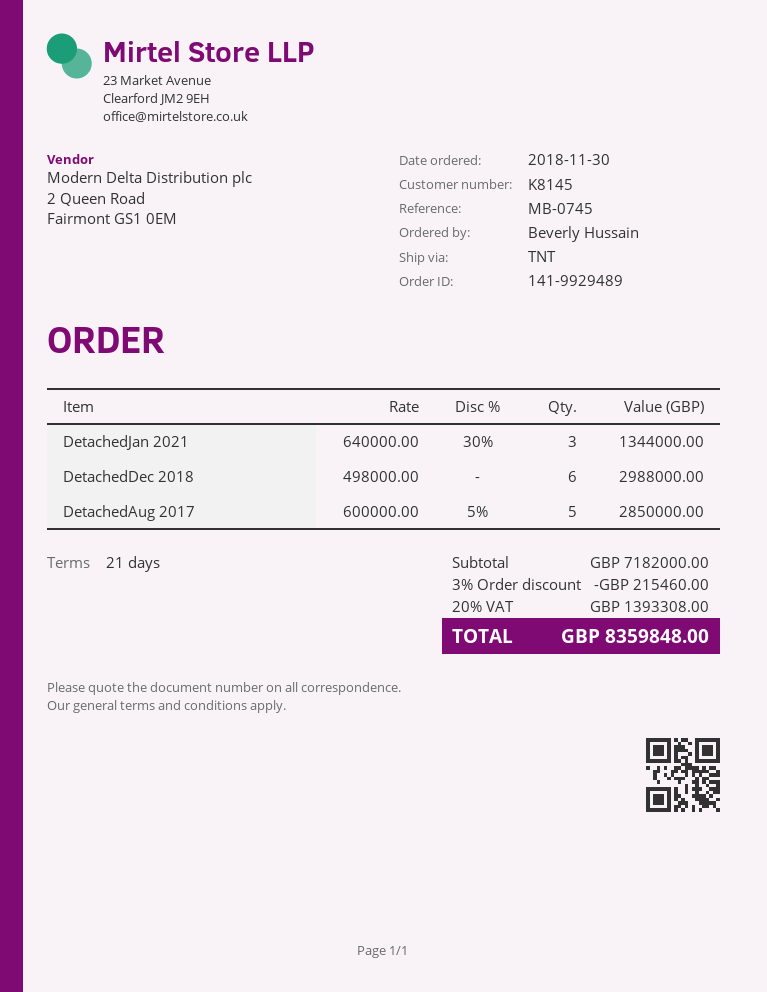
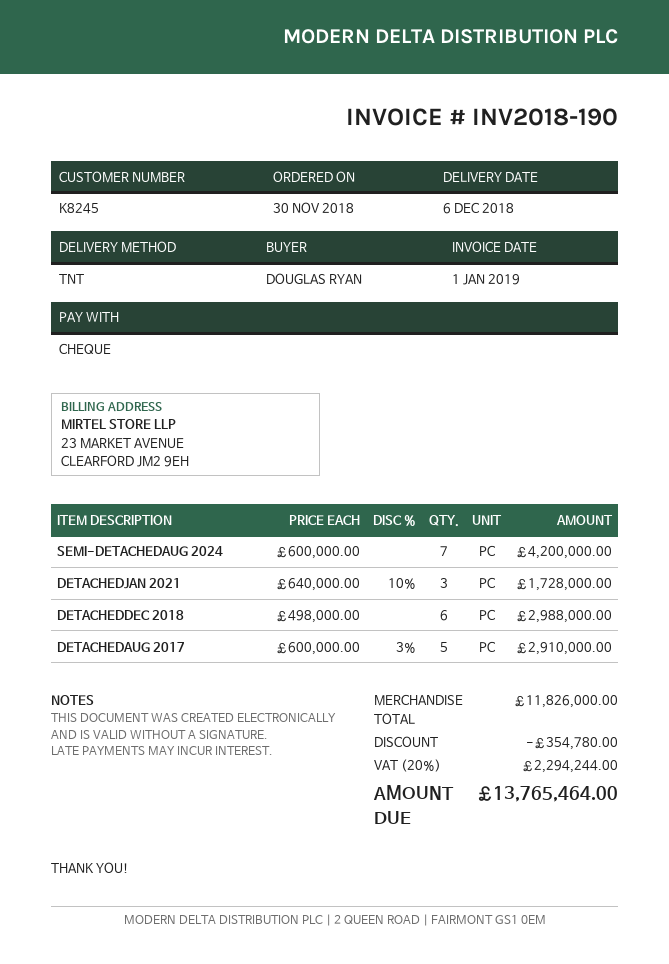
customer number: K8145 -> K8245
ordered by: Beverly Hussain -> DOUGLAS RYAN
DetachedJan 2021: 3 x 640000.00 - 30% = 1344000.00 -> 3 x 640000.00 - 10% = 1728000.00
DetachedAug 2017: 5 x 600000.00 - 5% = 2850000.00 -> 5 x 600000.00 - 3% = 2910000.00
SEMI-DETACHEDAUG 2024: none -> 7 x 600000.00 = 4200000.00
subtotal: 7182000.00 -> 11826000.00
discount: 215460.00 -> 354780.00
tax: 20% = 1393308.00 -> 20% = 2294244.00
total: 8359848.00 -> 13765464.00

